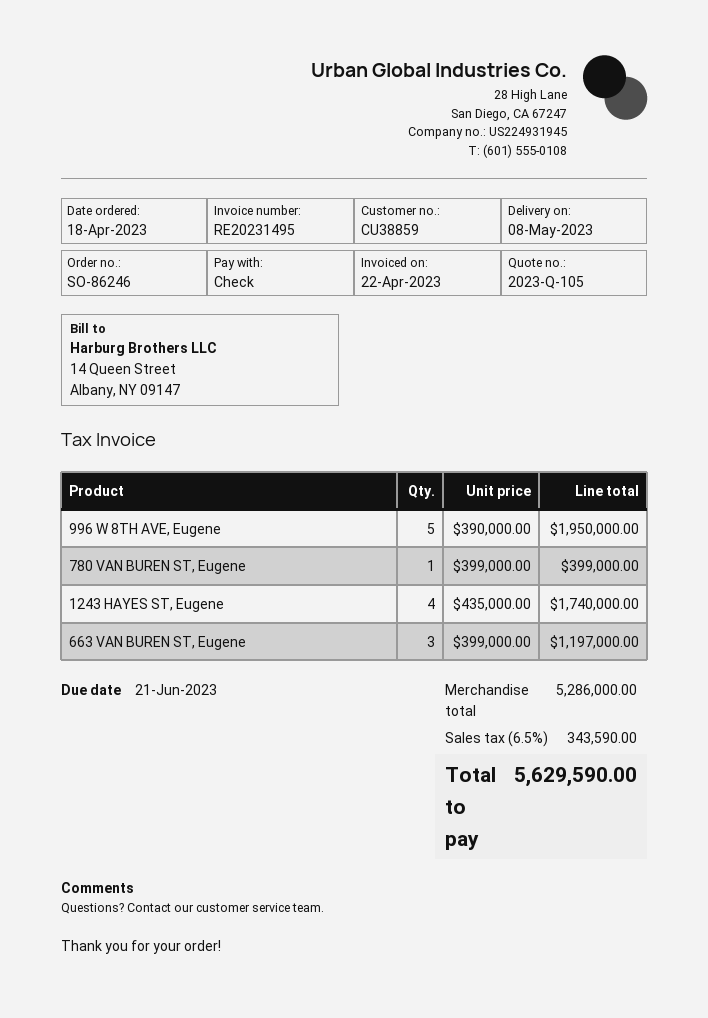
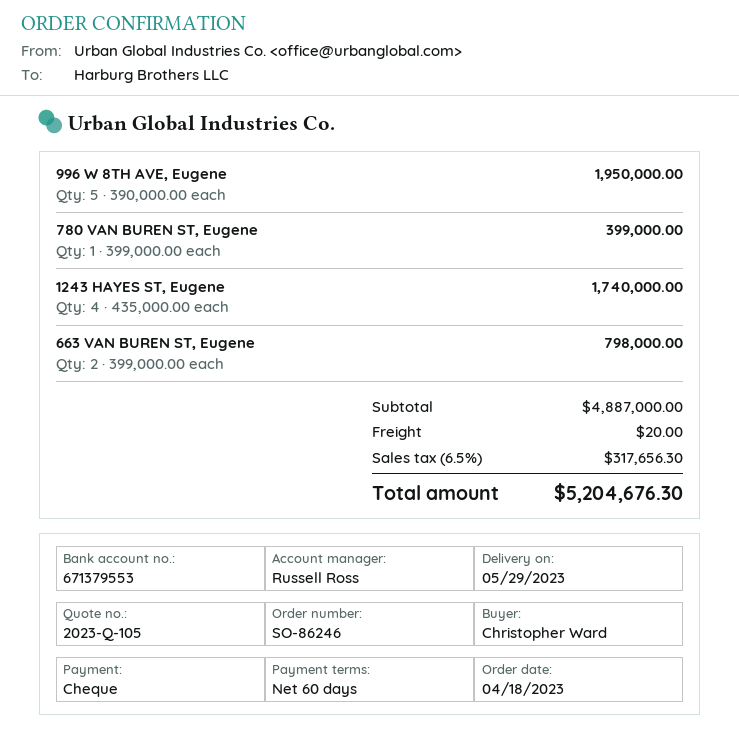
delivery date: 2023-05-08 -> 2023-05-29
663 VAN BUREN ST, Eugene: 3 x 399000.00 = 1197000.00 -> 2 x 399000.00 = 798000.00
subtotal: 5286000.00 -> 4887000.00
shipping: none -> 20.00
tax: 6.5% = 343590.00 -> 6.5% = 317656.30
total: 5629590.00 -> 5204676.30

